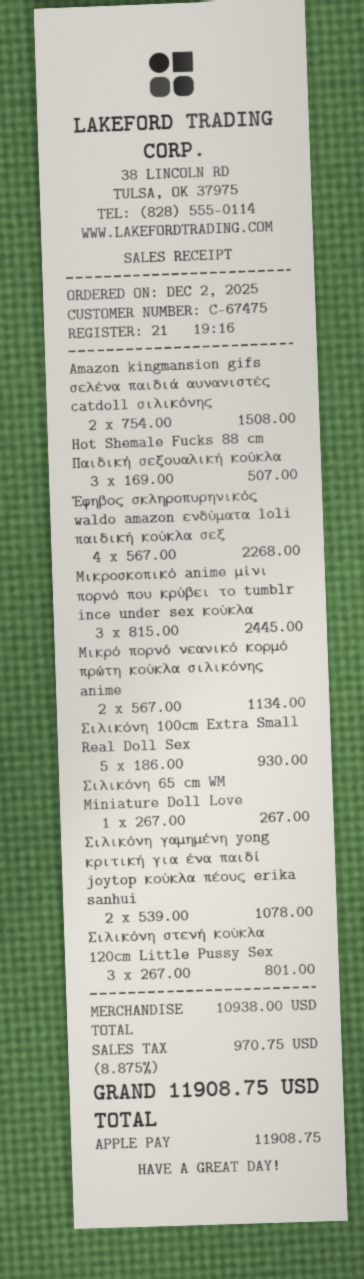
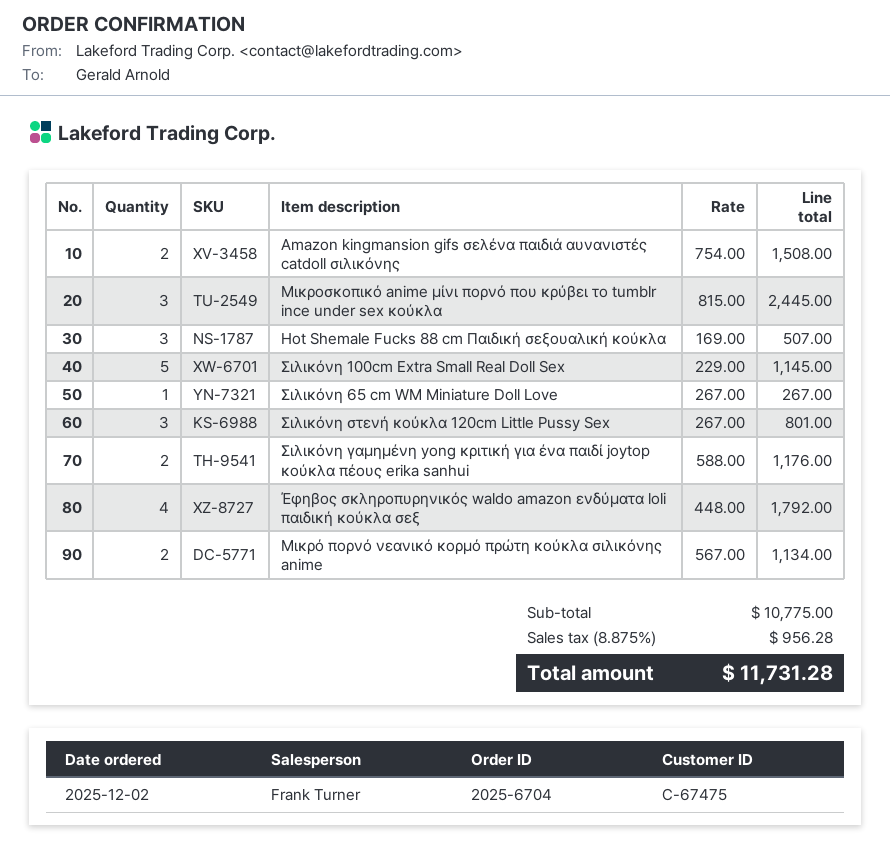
Έφηβος σκληροπυρηνικός waldo amazon ενδύματα loli παιδική κούκλα σεξ: 4 x 567.00 = 2268.00 -> 4 x 448.00 = 1792.00
Σιλικόνη 100cm Extra Small Real Doll Sex: 5 x 186.00 = 930.00 -> 5 x 229.00 = 1145.00
Σιλικόνη γαμημένη yong κριτική για ένα παιδί joytop κούκλα πέους erika sanhui: 2 x 539.00 = 1078.00 -> 2 x 588.00 = 1176.00
subtotal: 10938.00 -> 10775.00
tax: 8.875% = 970.75 -> 8.875% = 956.28
total: 11908.75 -> 11731.28

